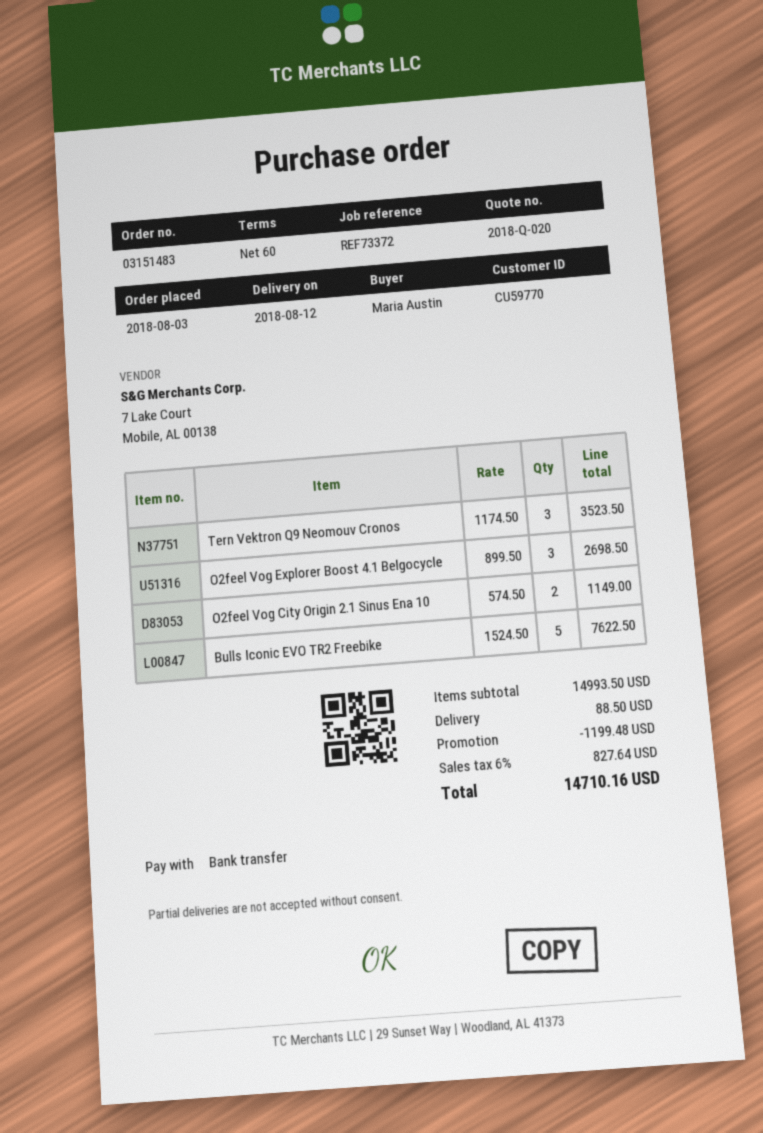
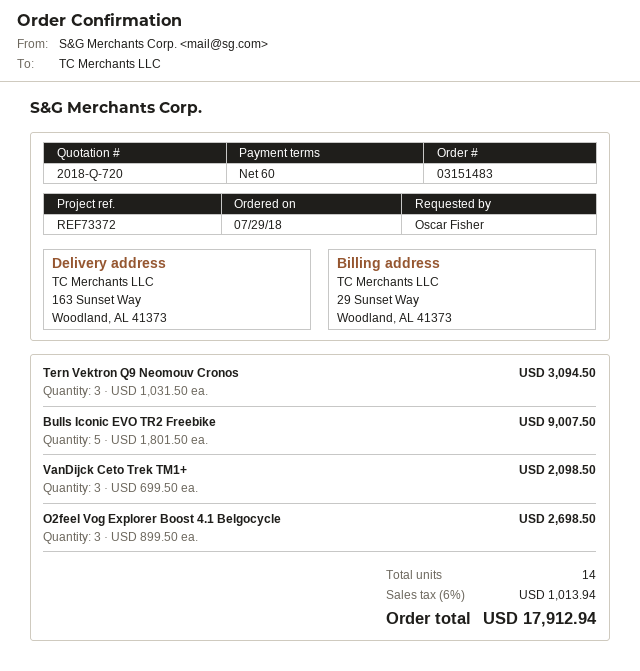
quote number: 2018-Q-020 -> 2018-Q-720
order date: 2018-08-03 -> 2018-07-29
ordered by: Maria Austin -> Oscar Fisher
Tern Vektron Q9 Neomouv Cronos: 3 x 1174.50 = 3523.50 -> 3 x 1031.50 = 3094.50
O2feel Vog City Origin 2.1 Sinus Ena 10: 2 x 574.50 = 1149.00 -> none
Bulls Iconic EVO TR2 Freebike: 5 x 1524.50 = 7622.50 -> 5 x 1801.50 = 9007.50
VanDijck Ceto Trek TM1+: none -> 3 x 699.50 = 2098.50
discount: 1199.48 -> none
shipping: 88.50 -> none
tax: 6% = 827.64 -> 6% = 1013.94
total: 14710.16 -> 17912.94

